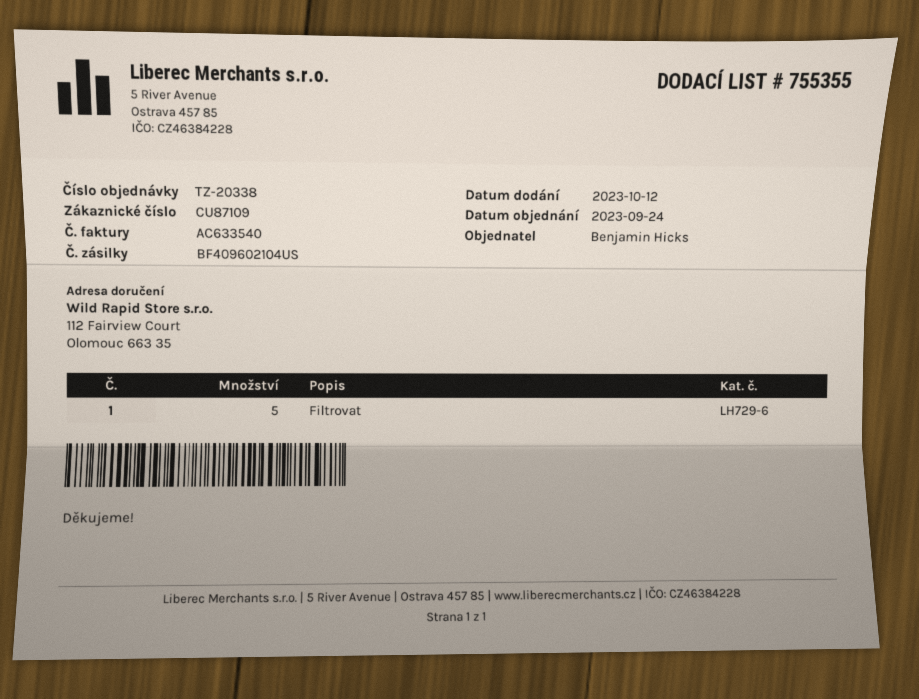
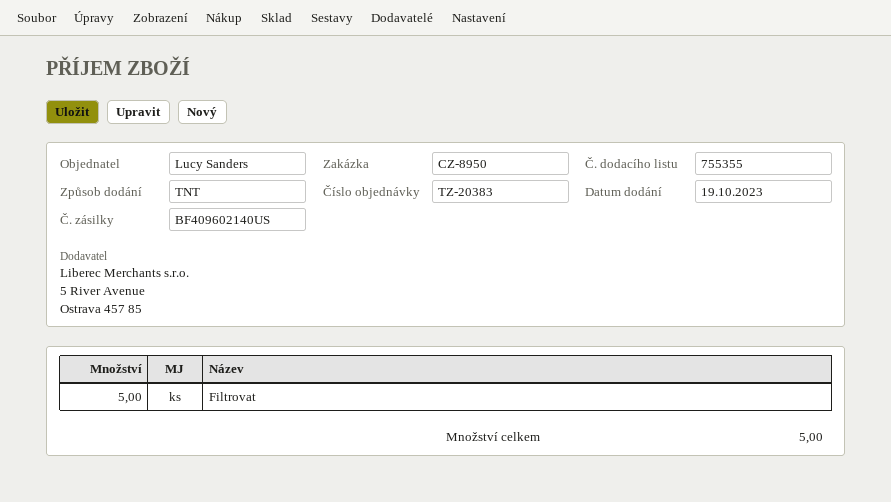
order number: TZ-20338 -> TZ-20383
delivery date: 2023-10-12 -> 2023-10-19
ordered by: Benjamin Hicks -> Lucy Sanders
tracking number: BF409602104US -> BF409602140US

